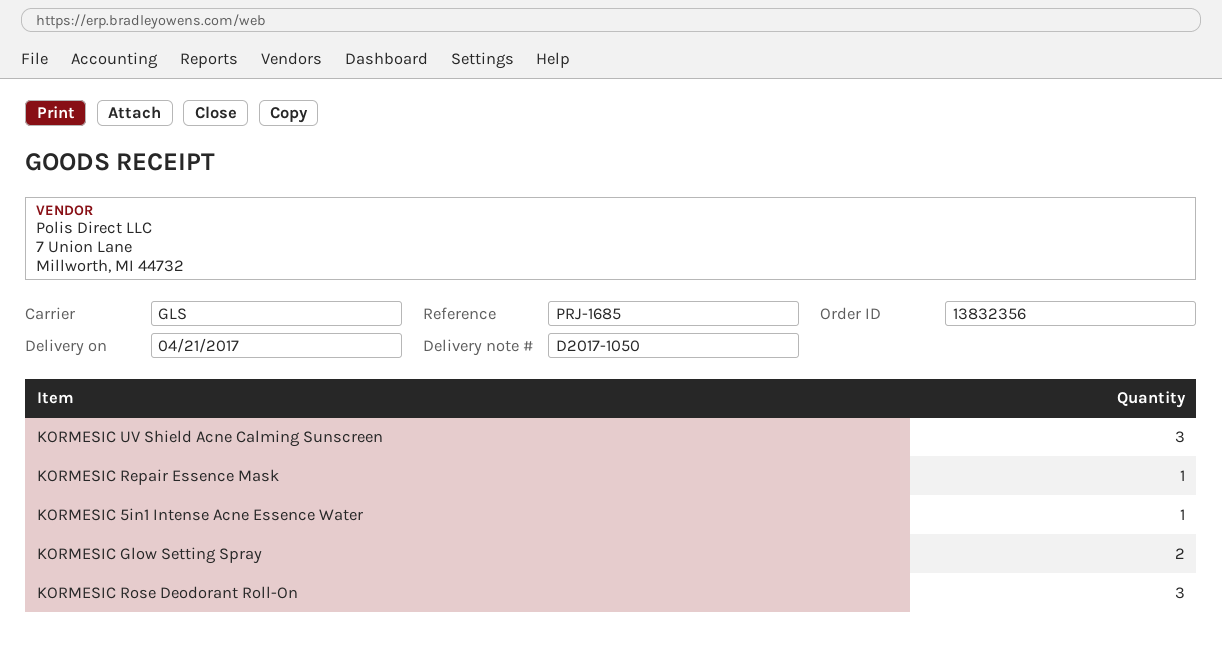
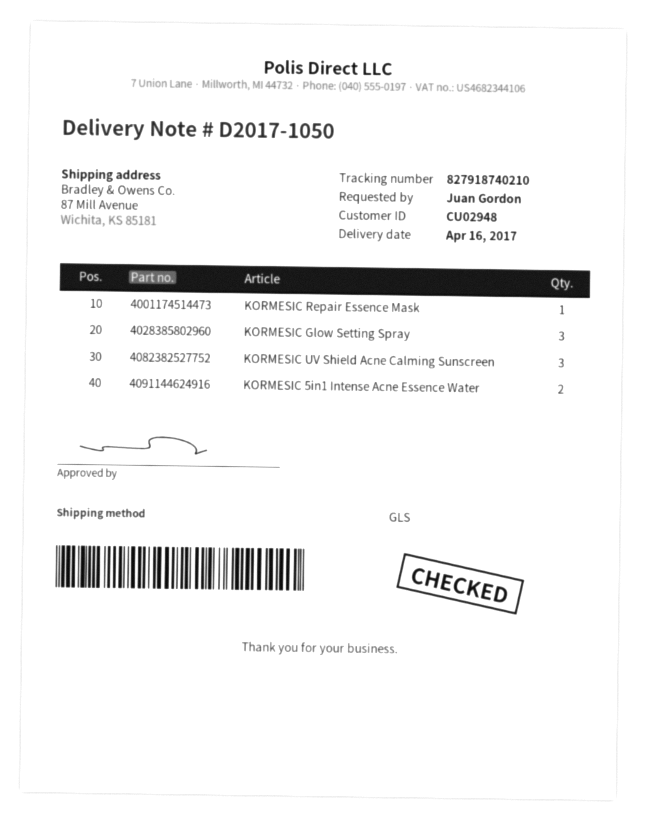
delivery date: 2017-04-21 -> 2017-04-16
KORMESIC 5in1 Intense Acne Essence Water: 1 -> 2
KORMESIC Glow Setting Spray: 2 -> 3
KORMESIC Rose Deodorant Roll-On: 3 -> none

